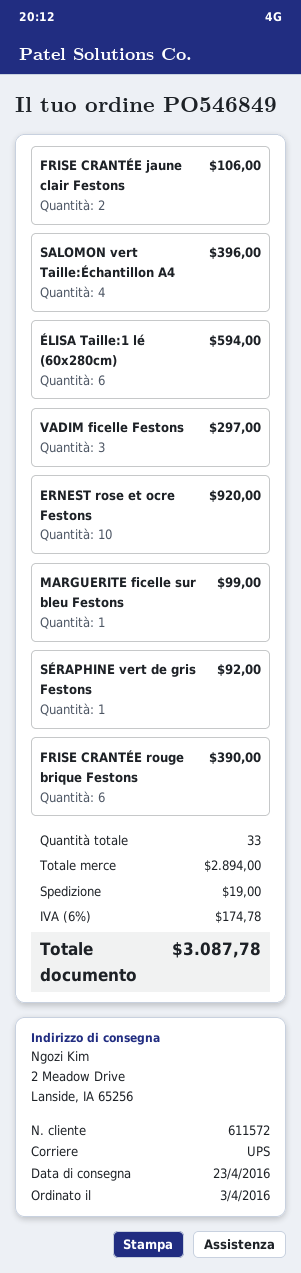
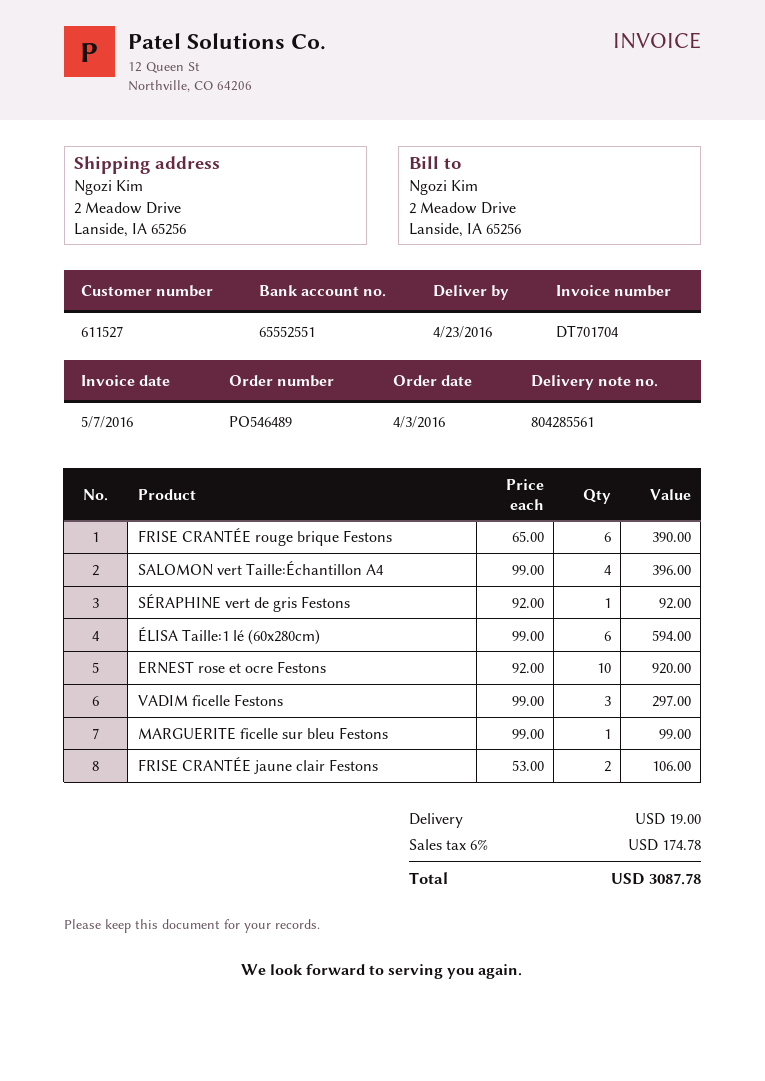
order number: PO546849 -> PO546489
customer number: 611572 -> 611527

